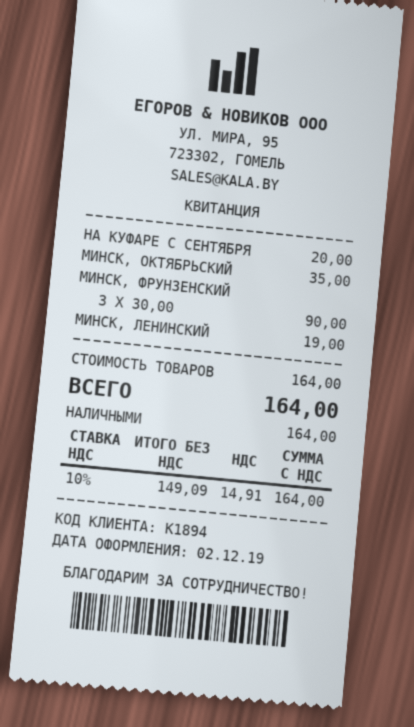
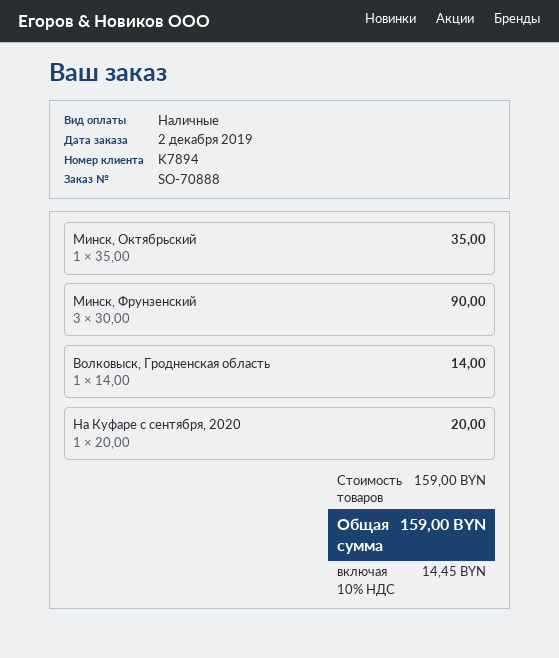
customer number: K1894 -> K7894
МИНСК, ЛЕНИНСКИЙ: 1 x 19.00 = 19.00 -> none
Волковыск, Гродненская область: none -> 1 x 14.00 = 14.00
subtotal: 164.00 -> 159.00
tax: 10% = 14.91 -> 10% = 14.45
total: 164.00 -> 159.00

